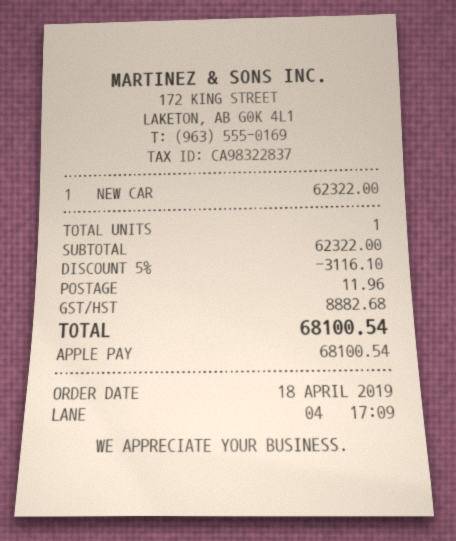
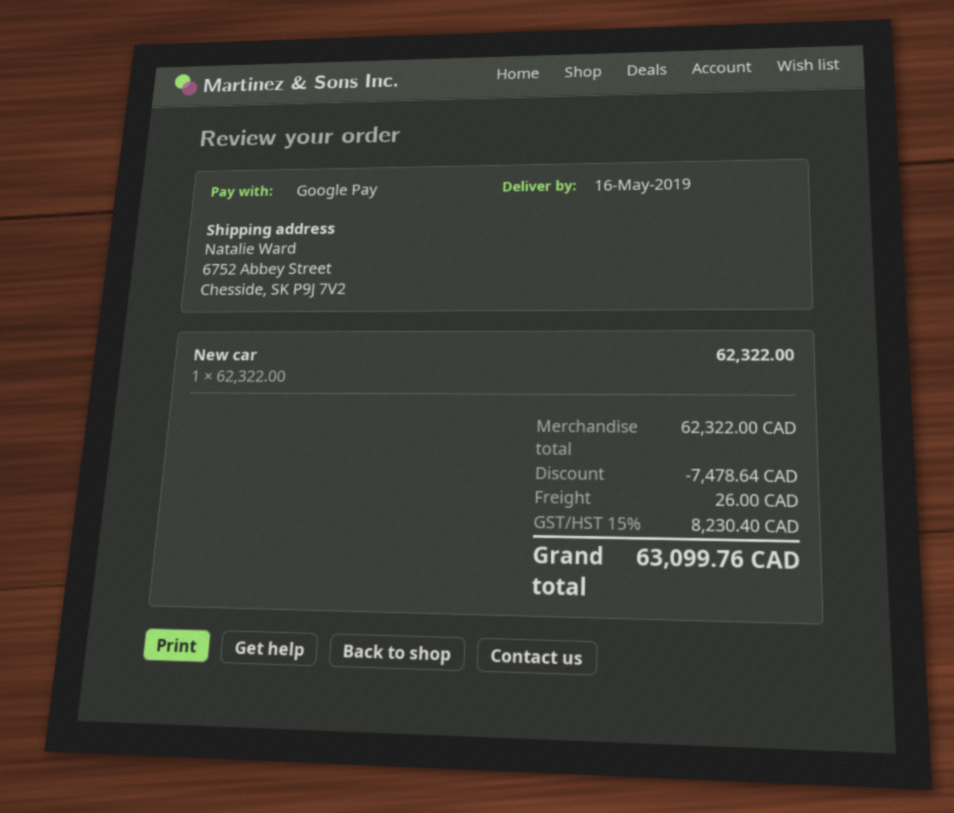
payment method: Apple Pay -> Google Pay
discount: 3116.10 -> 7478.64
shipping: 11.96 -> 26.00
tax: 8882.68 -> 8230.40
total: 68100.54 -> 63099.76

